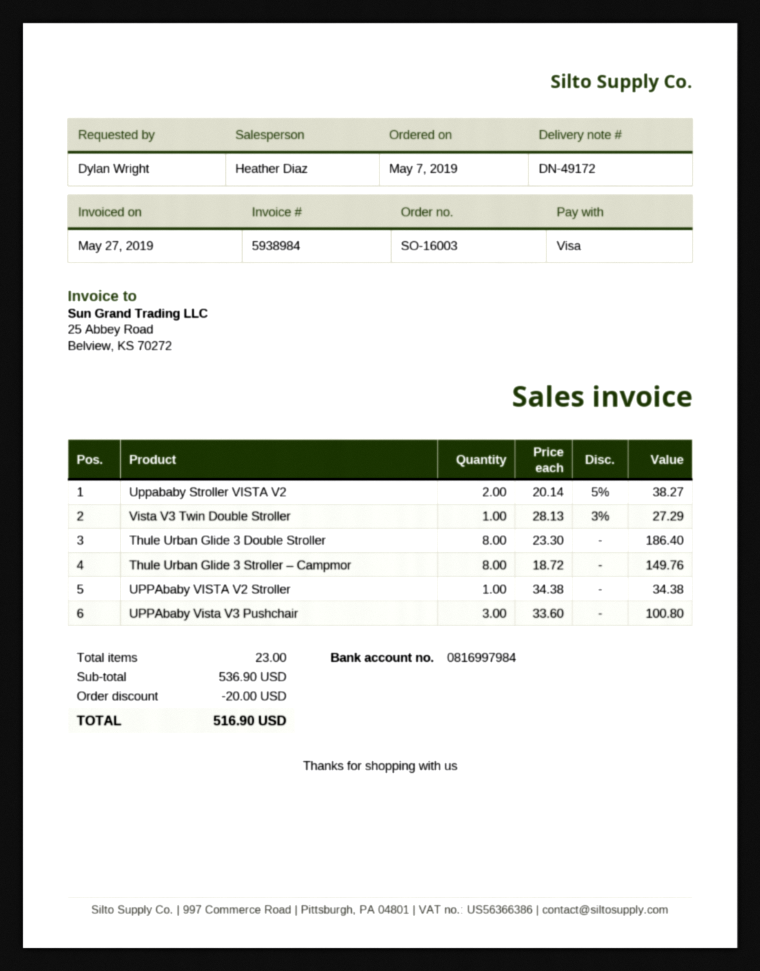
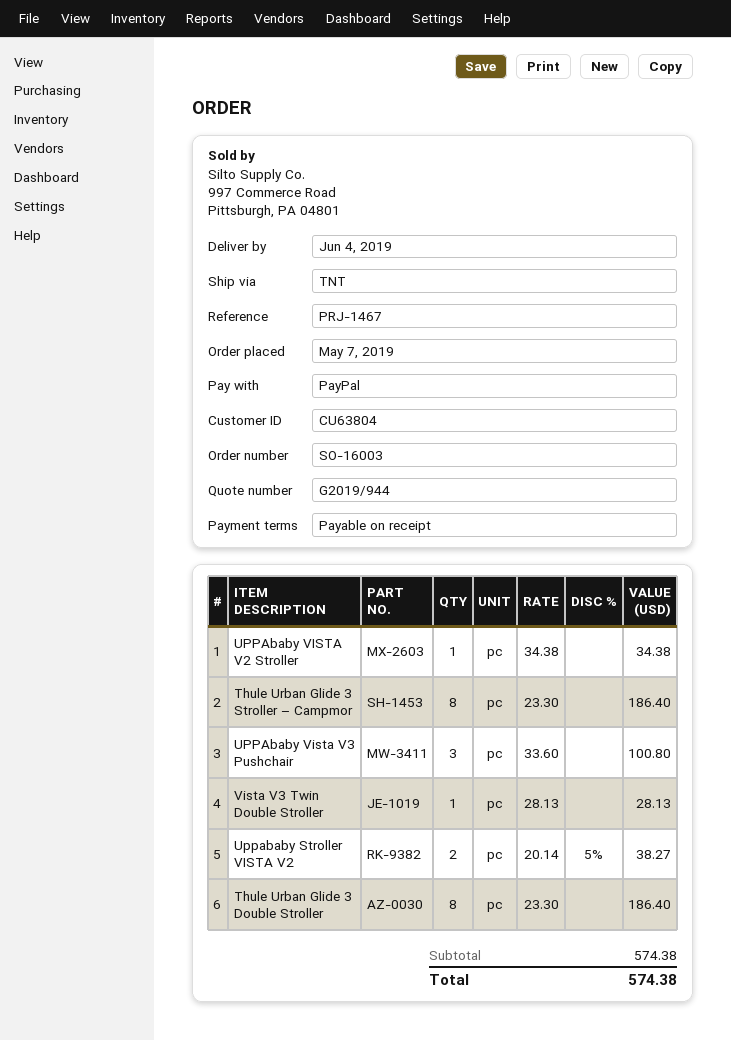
payment method: Visa -> PayPal
Vista V3 Twin Double Stroller: 1 x 28.13 - 3% = 27.29 -> 1 x 28.13 = 28.13
Thule Urban Glide 3 Stroller – Campmor: 8 x 18.72 = 149.76 -> 8 x 23.30 = 186.40
subtotal: 536.90 -> 574.38
discount: 20.00 -> none
total: 516.90 -> 574.38

